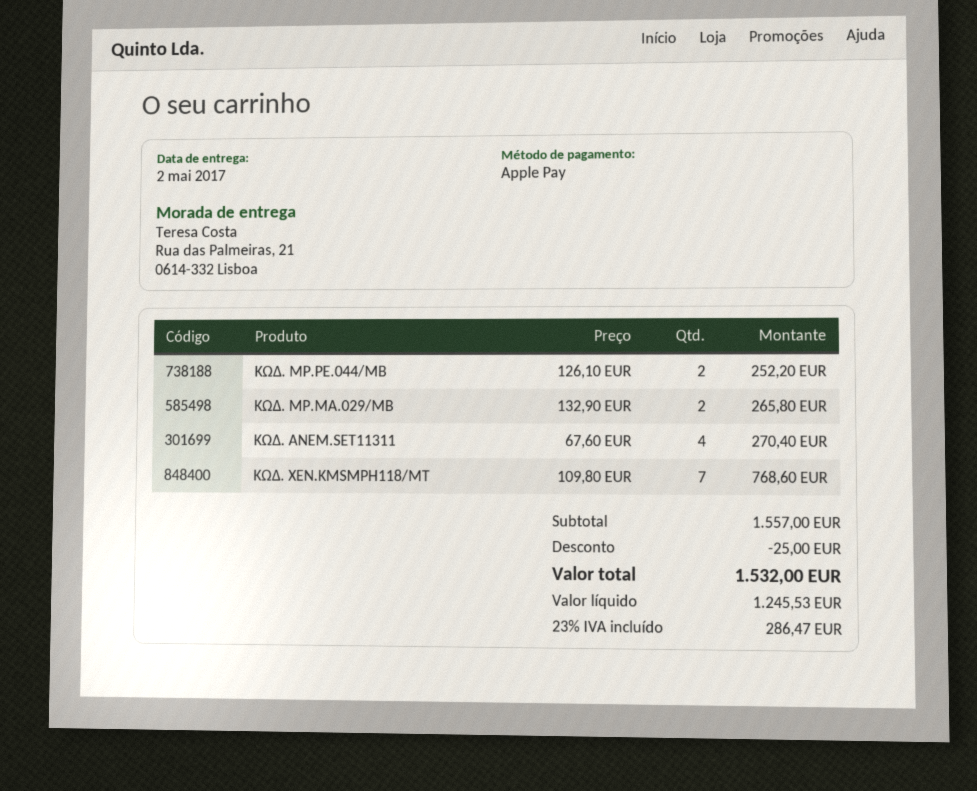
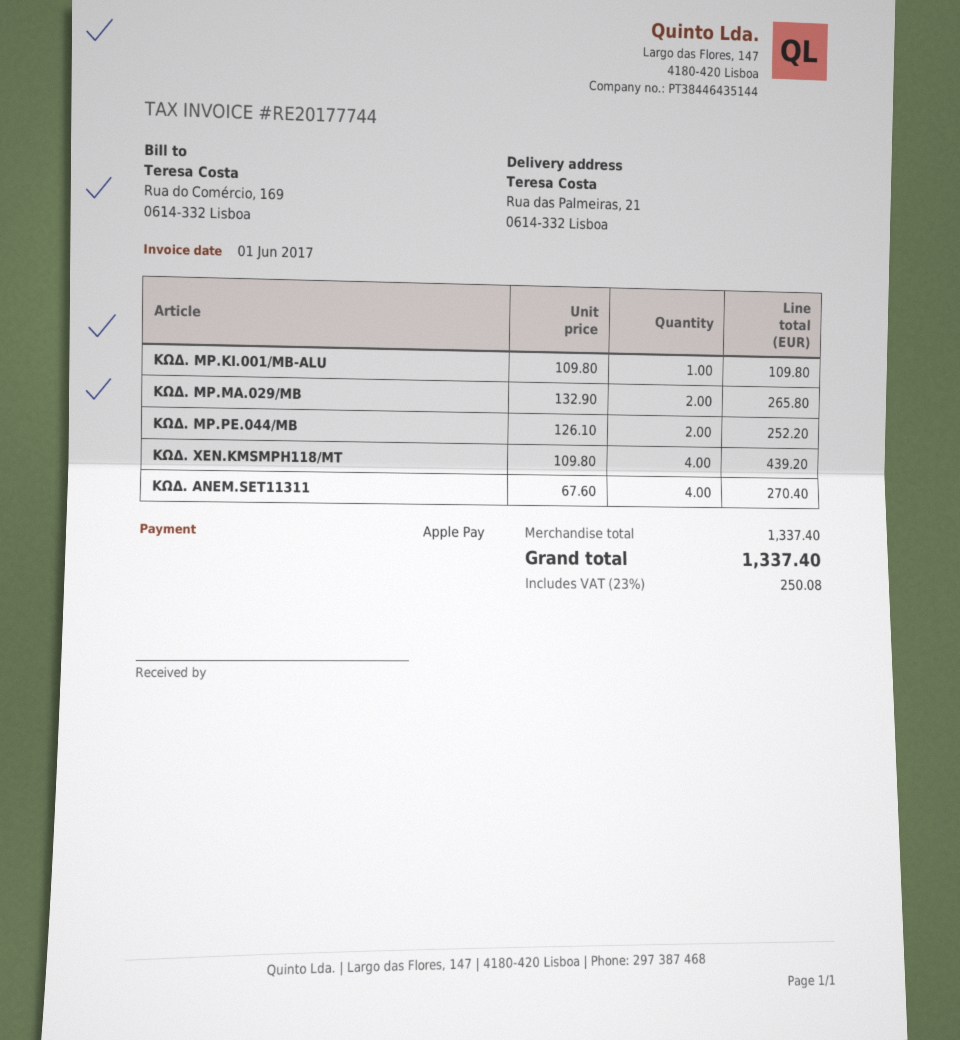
ΚΩΔ. XEN.KMSMPH118/MT: 7 x 109.80 = 768.60 -> 4 x 109.80 = 439.20
ΚΩΔ. MP.KI.001/MB-ALU: none -> 1 x 109.80 = 109.80
subtotal: 1557.00 -> 1337.40
discount: 25.00 -> none
tax: 23% = 286.47 -> 23% = 250.08
total: 1532.00 -> 1337.40

